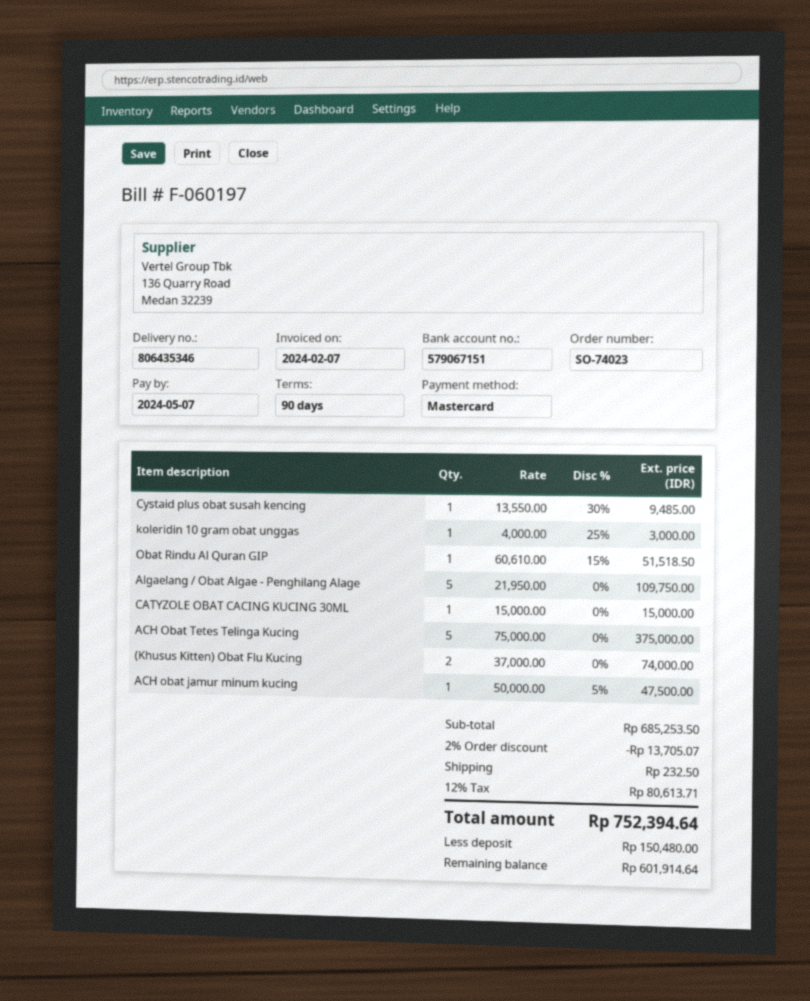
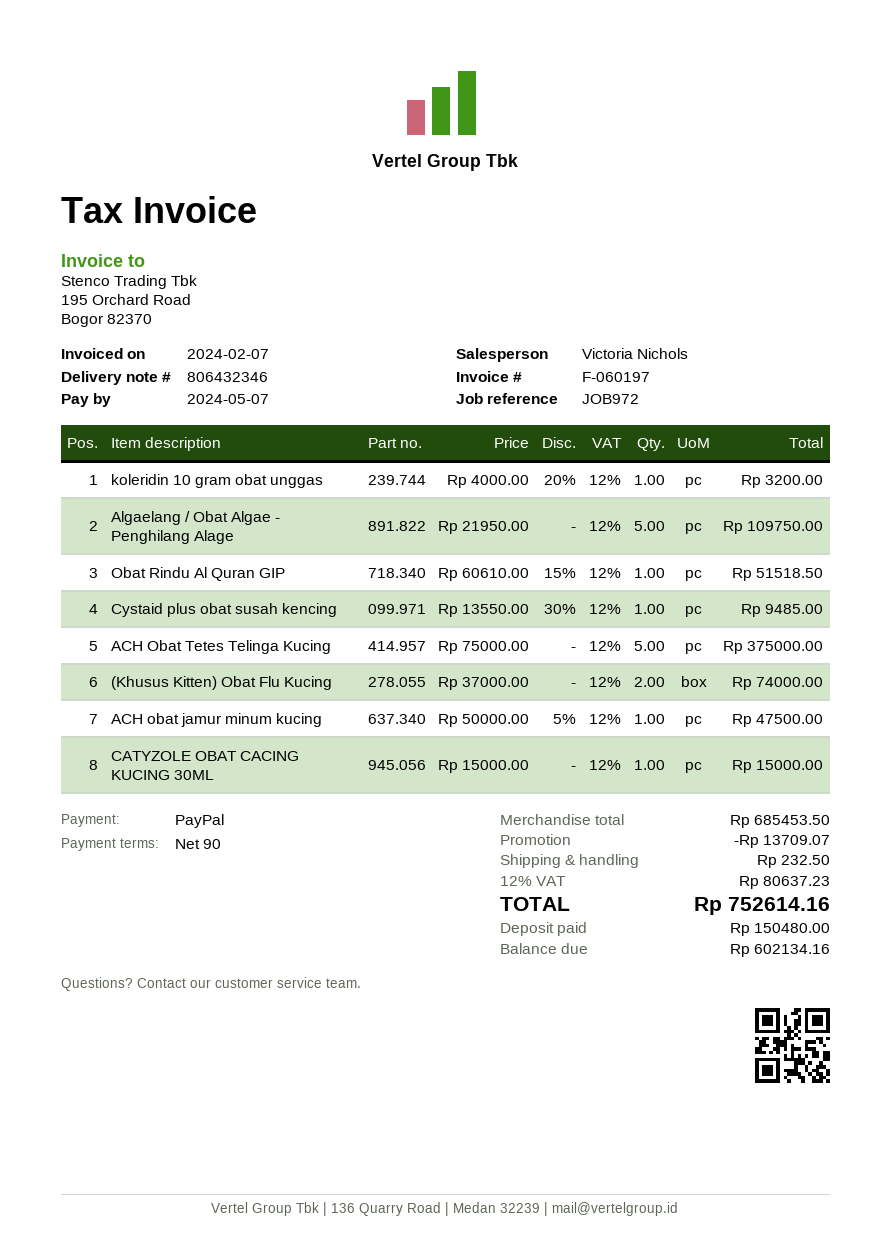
delivery note number: 806435346 -> 806432346
payment method: Mastercard -> PayPal
koleridin 10 gram obat unggas: 1 x 4000.00 - 25% = 3000.00 -> 1 x 4000.00 - 20% = 3200.00
subtotal: 685253.50 -> 685453.50
discount: 13705.07 -> 13709.07
tax: 12% = 80613.71 -> 12% = 80637.23
total: 752394.64 -> 752614.16
balance: 601914.64 -> 602134.16

